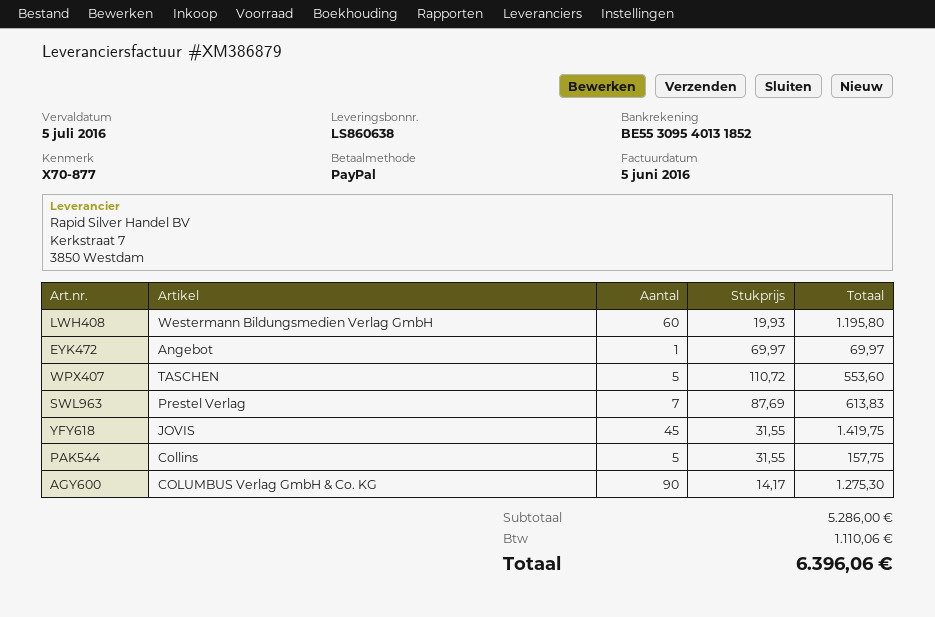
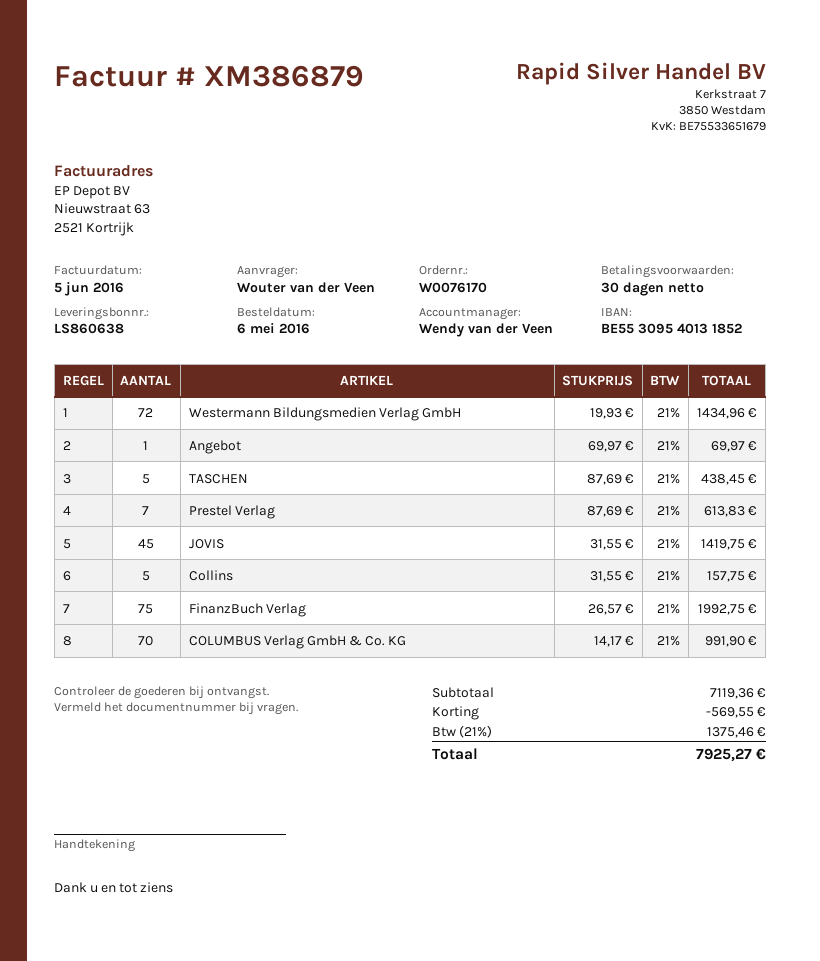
Westermann Bildungsmedien Verlag GmbH: 60 x 19.93 = 1195.80 -> 72 x 19.93 = 1434.96
TASCHEN: 5 x 110.72 = 553.60 -> 5 x 87.69 = 438.45
COLUMBUS Verlag GmbH & Co. KG: 90 x 14.17 = 1275.30 -> 70 x 14.17 = 991.90
FinanzBuch Verlag: none -> 75 x 26.57 = 1992.75
subtotal: 5286.00 -> 7119.36
discount: none -> 569.55
tax: 1110.06 -> 1375.46
total: 6396.06 -> 7925.27

